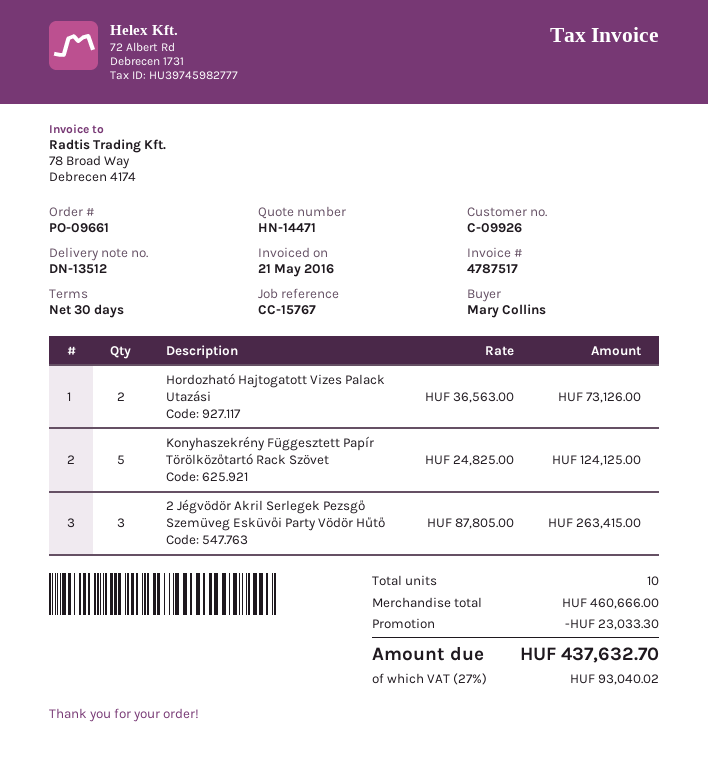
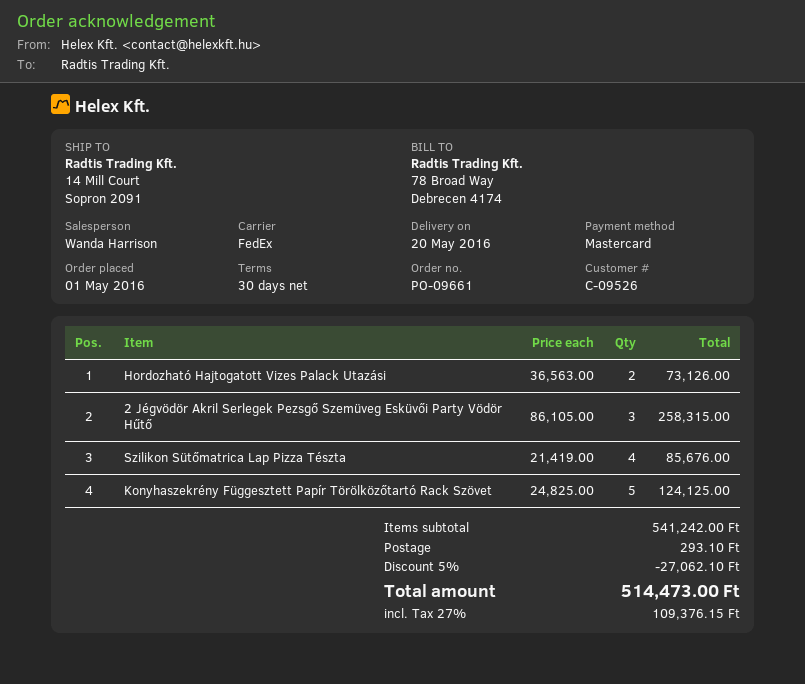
customer number: C-09926 -> C-09526
2 Jégvödör Akril Serlegek Pezsgő Szemüveg Esküvői Party Vödör Hűtő: 3 x 87805.00 = 263415.00 -> 3 x 86105.00 = 258315.00
Szilikon Sütőmatrica Lap Pizza Tészta: none -> 4 x 21419.00 = 85676.00
subtotal: 460666.00 -> 541242.00
discount: 23033.30 -> 27062.10
shipping: none -> 293.10
tax: 27% = 93040.02 -> 27% = 109376.15
total: 437632.70 -> 514473.00

